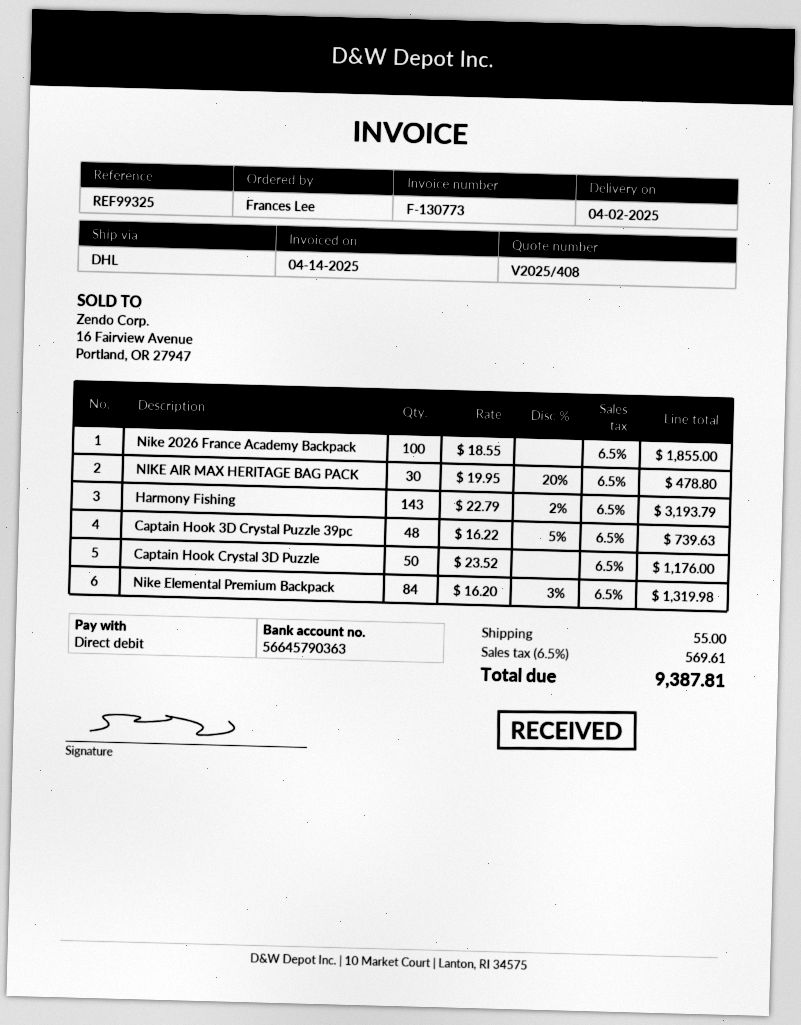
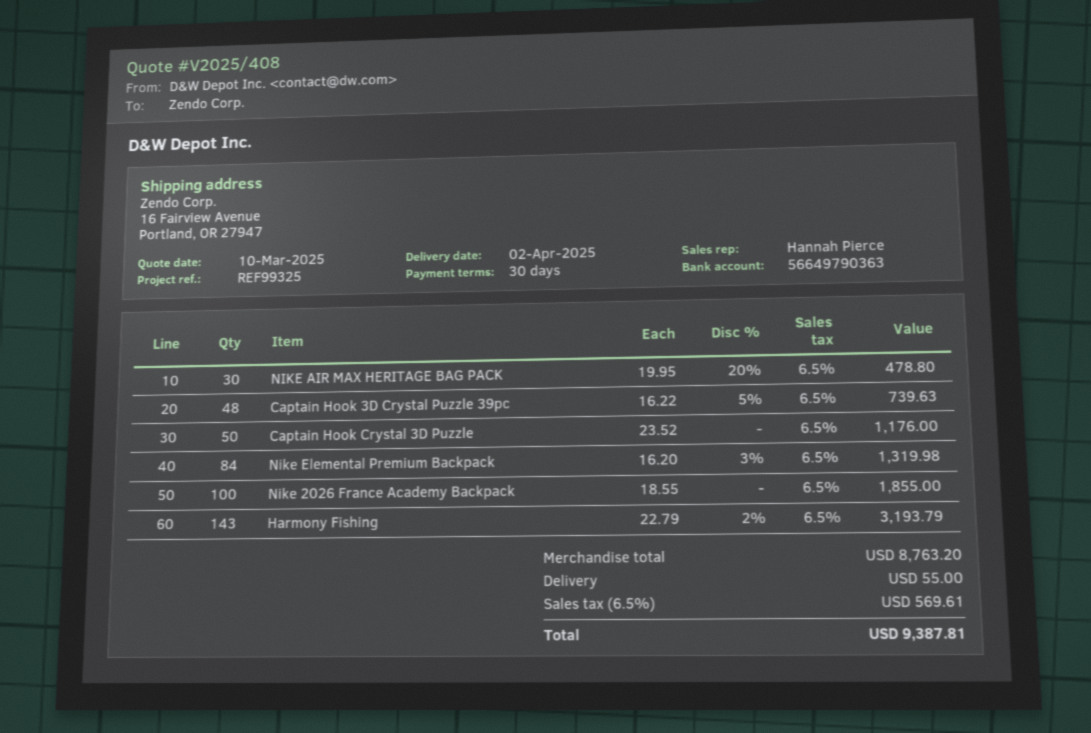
bank account: 56645790363 -> 56649790363

